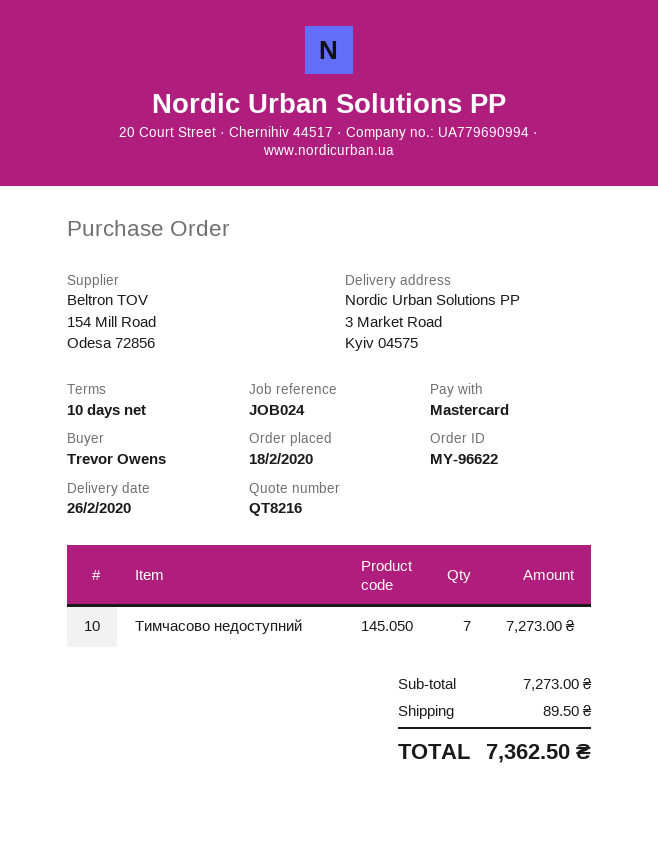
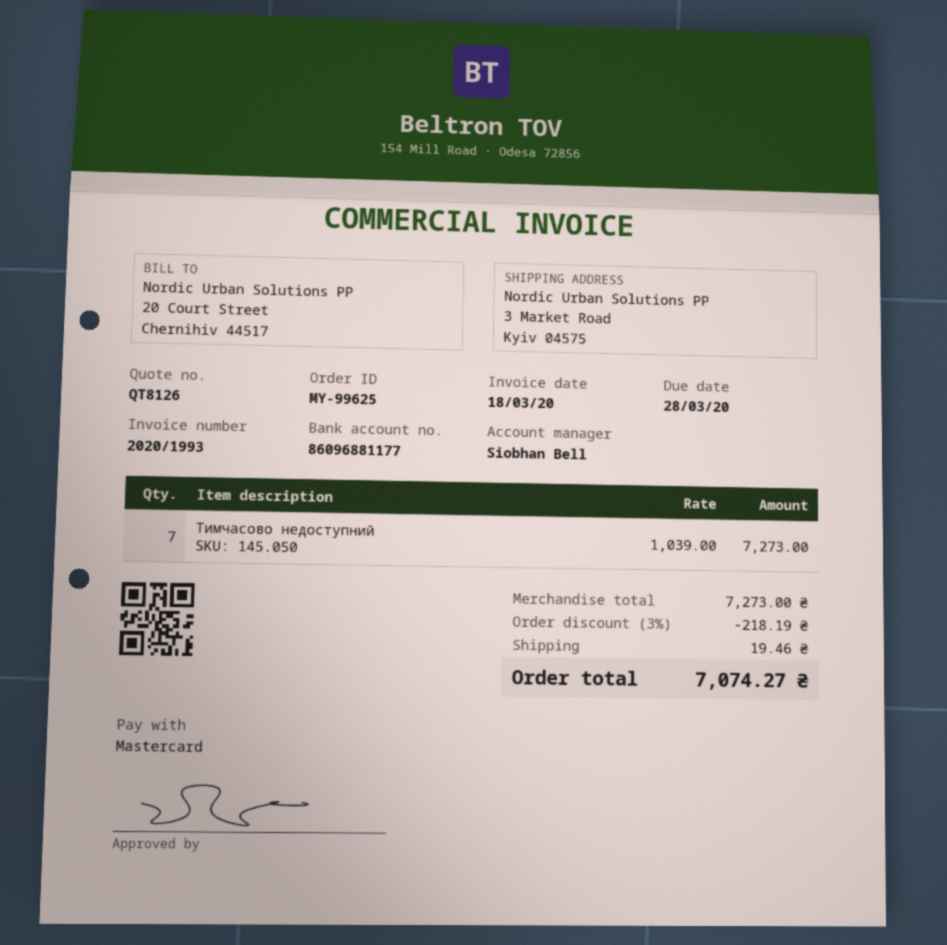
quote number: QT8216 -> QT8126
order number: MY-96622 -> MY-99625
discount: none -> 3% = 218.19
shipping: 89.50 -> 19.46
total: 7362.50 -> 7074.27

